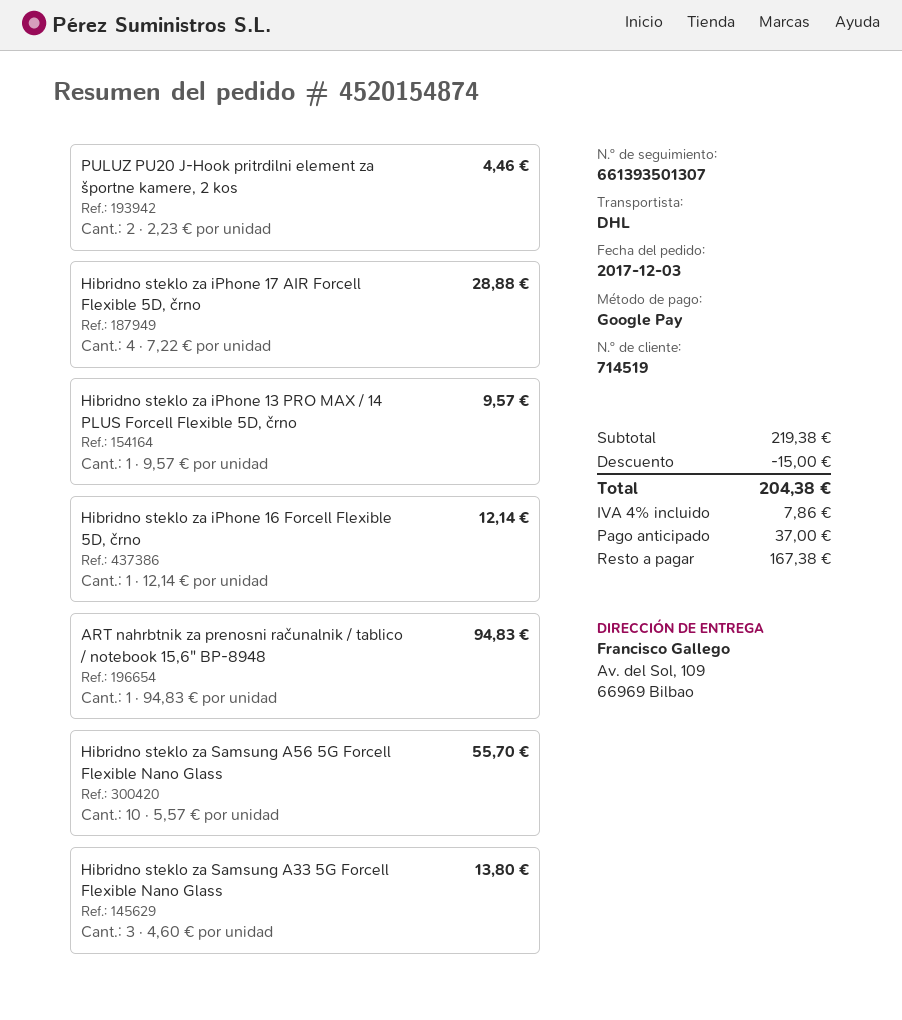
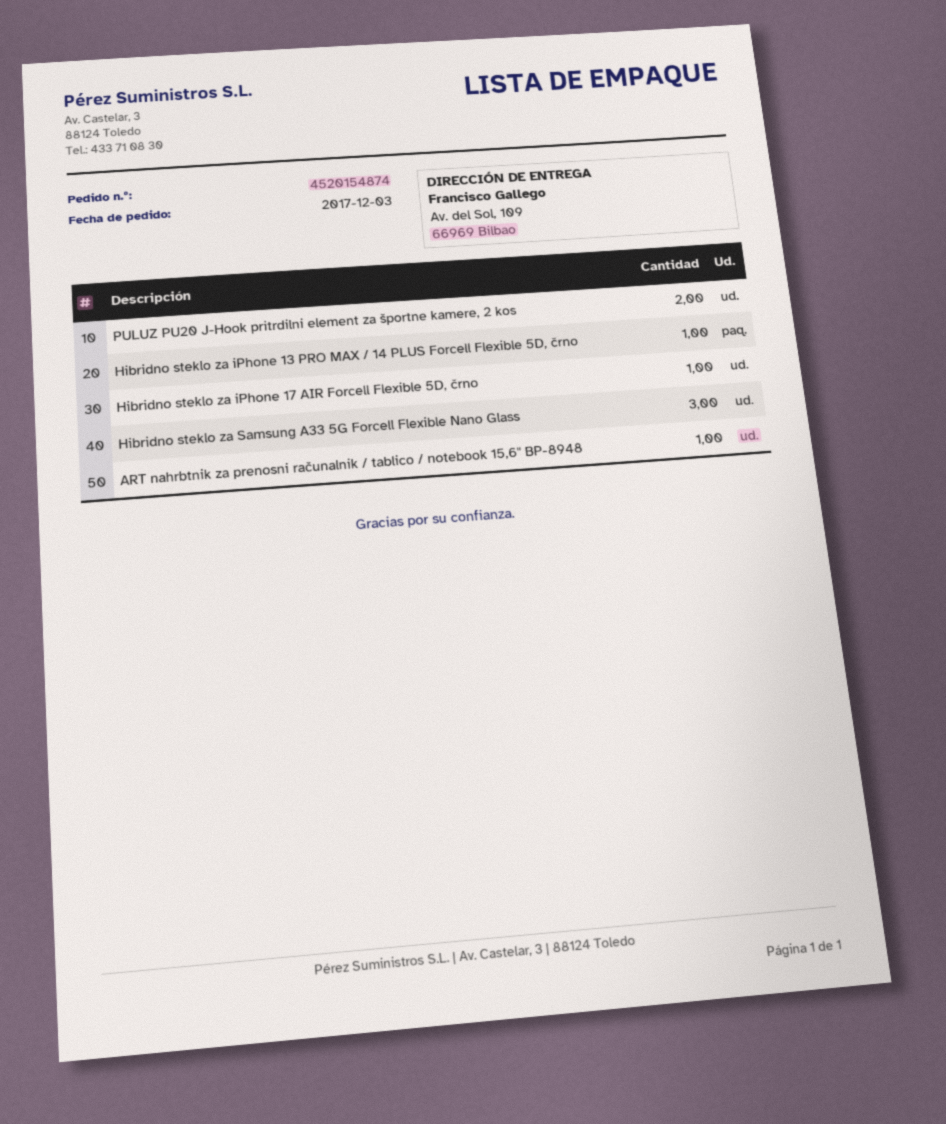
Hibridno steklo za iPhone 17 AIR Forcell Flexible 5D, črno: 4 -> 1
Hibridno steklo za iPhone 16 Forcell Flexible 5D, črno: 1 -> none
Hibridno steklo za Samsung A56 5G Forcell Flexible Nano Glass: 10 -> none

